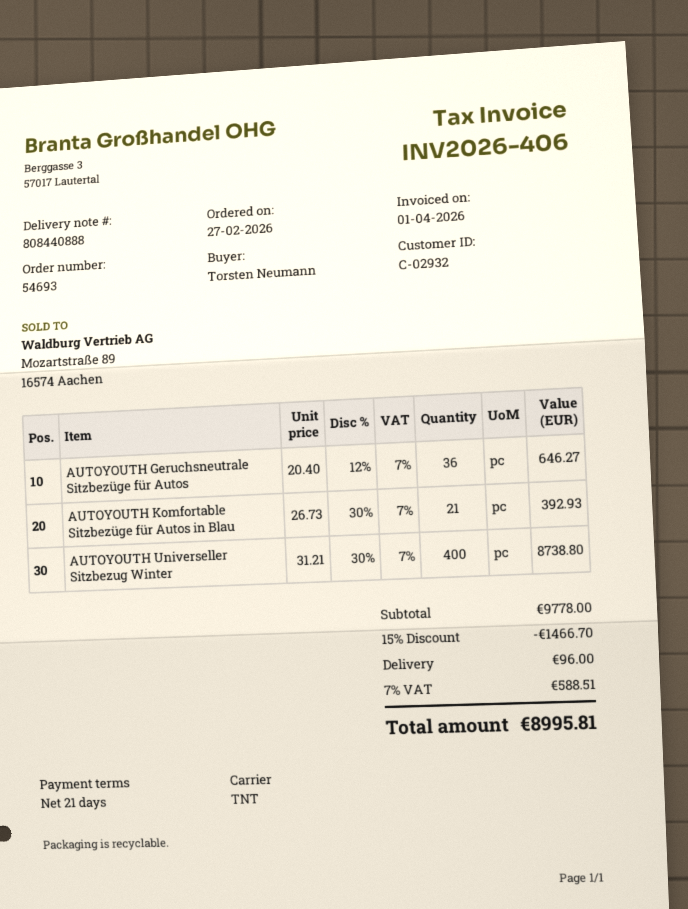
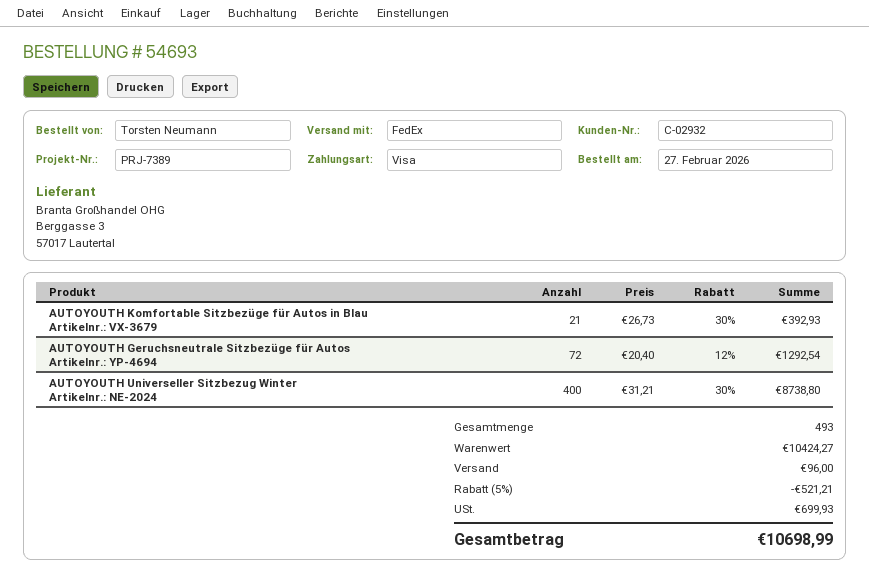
shipping method: TNT -> FedEx
AUTOYOUTH Geruchsneutrale Sitzbezüge für Autos: 36 x 20.40 - 12% = 646.27 -> 72 x 20.40 - 12% = 1292.54
subtotal: 9778.00 -> 10424.27
discount: 15% = 1466.70 -> 5% = 521.21
tax: 588.51 -> 699.93
total: 8995.81 -> 10698.99

